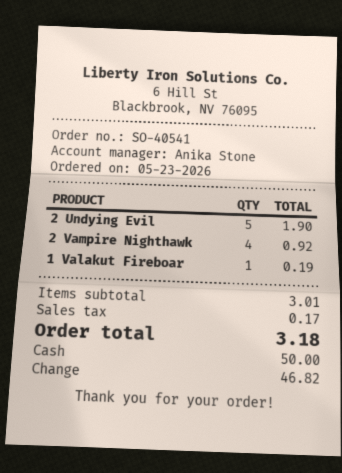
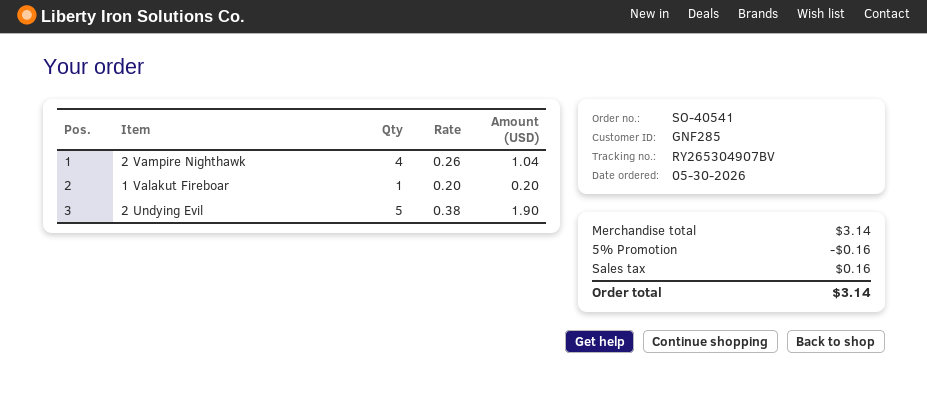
order date: 2026-05-23 -> 2026-05-30
2 Vampire Nighthawk: 4 for 0.92 -> 4 for 1.04
1 Valakut Fireboar: 1 for 0.19 -> 1 for 0.20
subtotal: 3.01 -> 3.14
discount: none -> 5% = 0.16
tax: 0.17 -> 0.16
total: 3.18 -> 3.14

